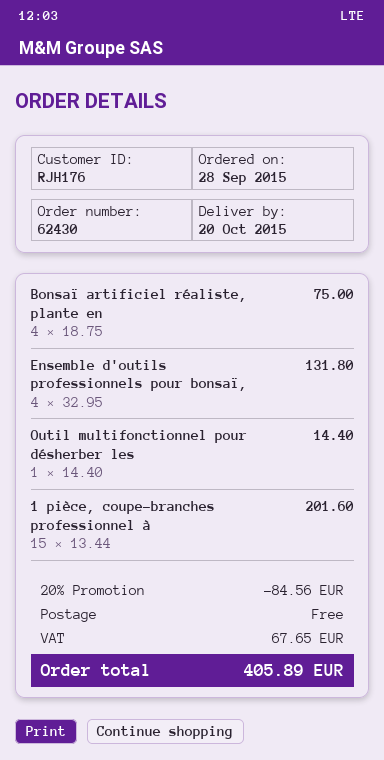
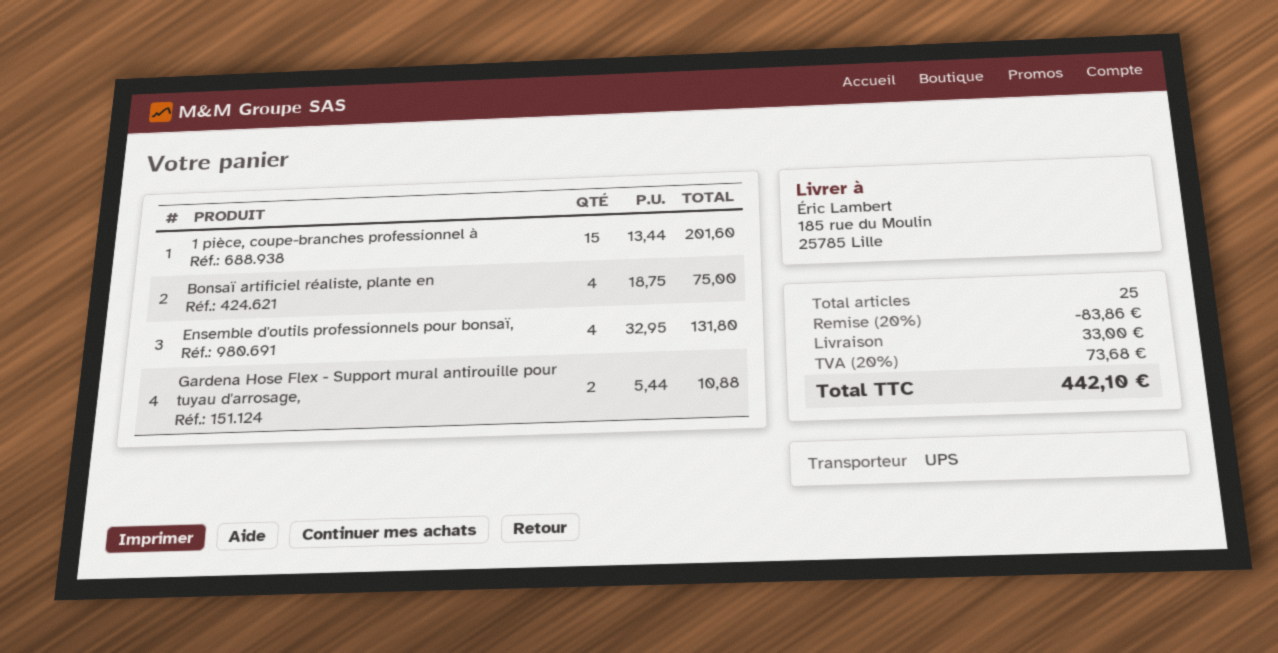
Outil multifonctionnel pour désherber les: 1 x 14.40 = 14.40 -> none
Gardena Hose Flex - Support mural antirouille pour tuyau d'arrosage,: none -> 2 x 5.44 = 10.88
discount: 20% = 84.56 -> 20% = 83.86
shipping: 0.00 -> 33.00
tax: 67.65 -> 73.68
total: 405.89 -> 442.10

